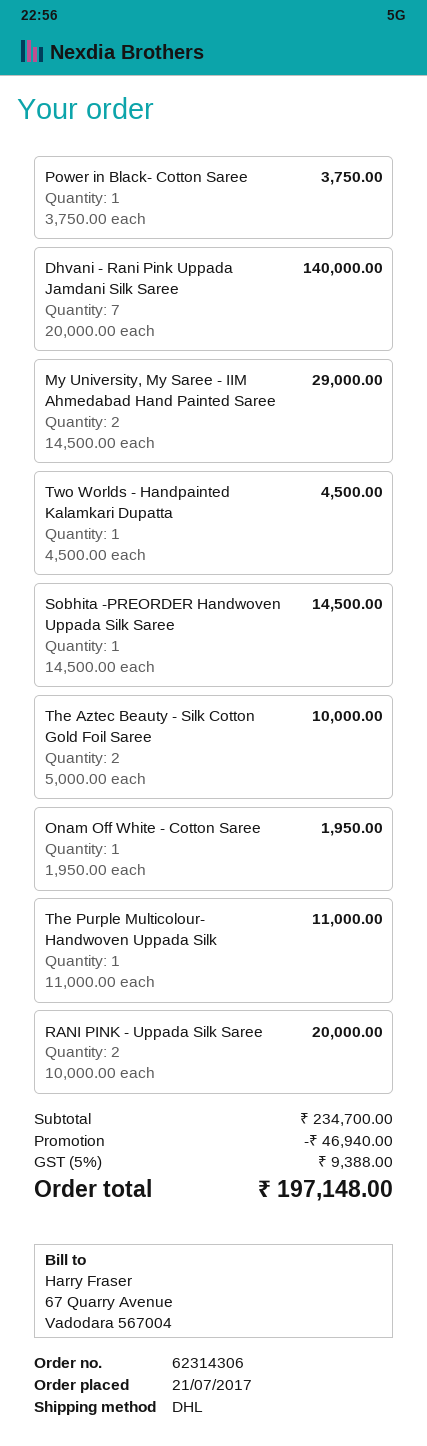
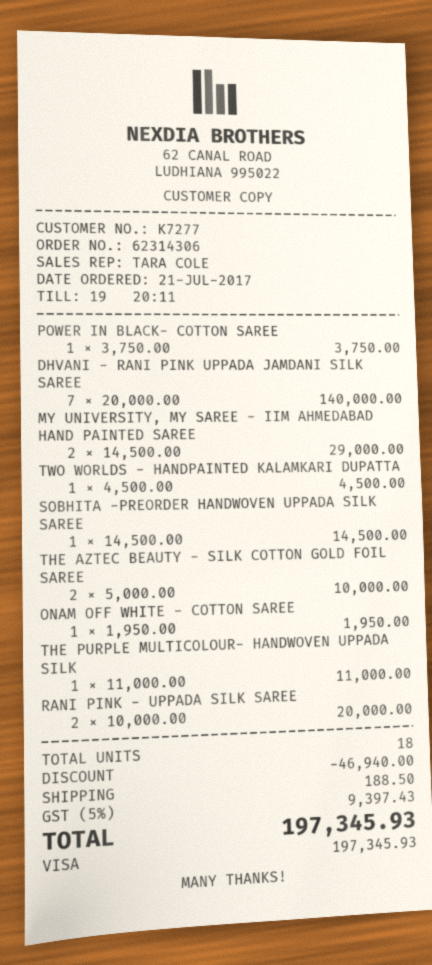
shipping: none -> 188.50
tax: 5% = 9388.00 -> 5% = 9397.43
total: 197148.00 -> 197345.93

